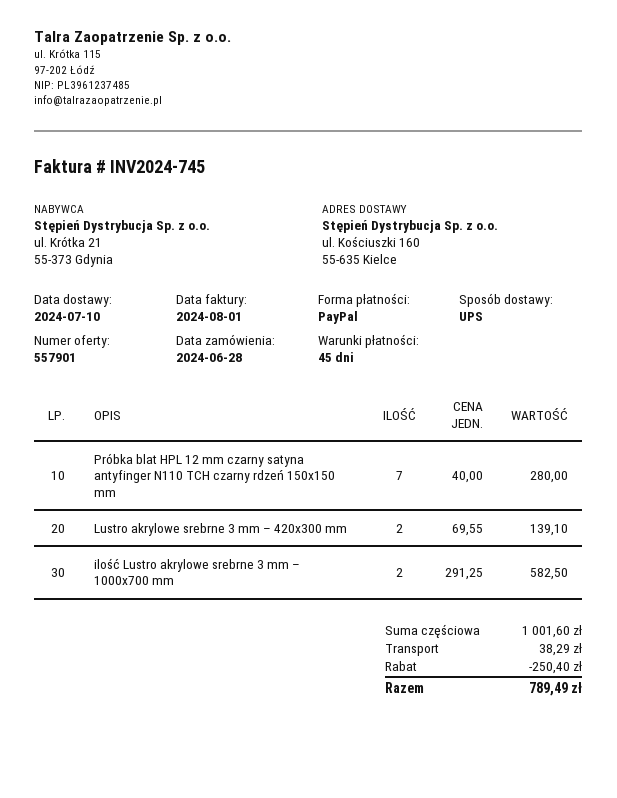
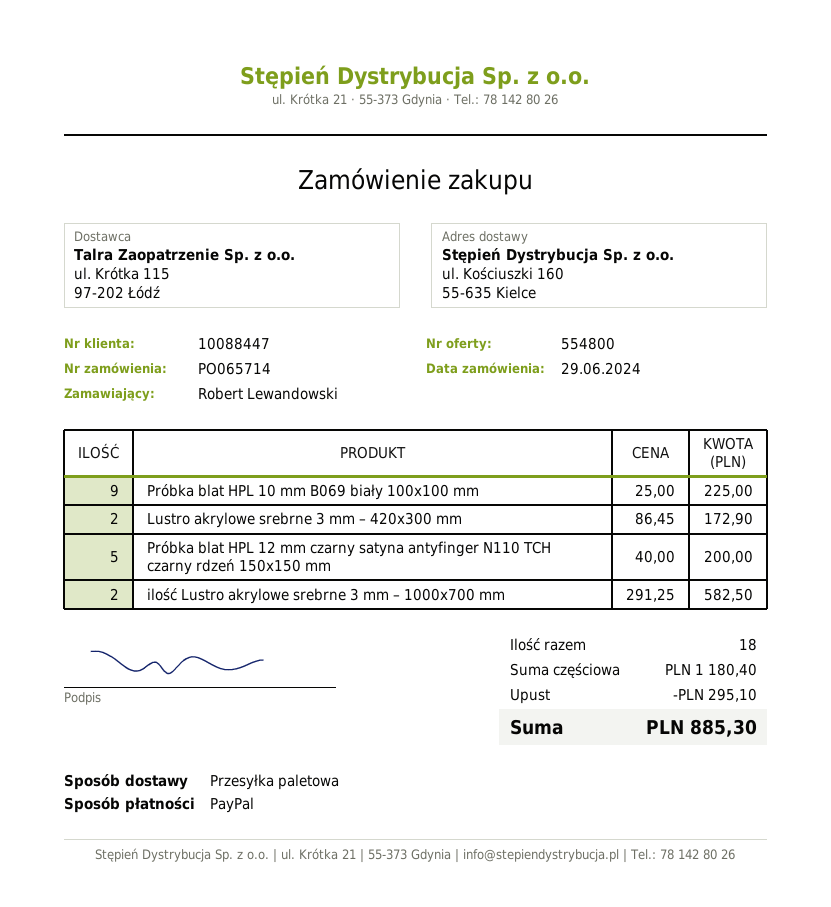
quote number: 557901 -> 554800
order date: 2024-06-28 -> 2024-06-29
shipping method: UPS -> pallet freight
Próbka blat HPL 12 mm czarny satyna antyfinger N110 TCH czarny rdzeń 150x150 mm: 7 x 40.00 = 280.00 -> 5 x 40.00 = 200.00
Lustro akrylowe srebrne 3 mm – 420x300 mm: 2 x 69.55 = 139.10 -> 2 x 86.45 = 172.90
Próbka blat HPL 10 mm B069 biały 100x100 mm: none -> 9 x 25.00 = 225.00
subtotal: 1001.60 -> 1180.40
discount: 250.40 -> 295.10
shipping: 38.29 -> none
total: 789.49 -> 885.30

